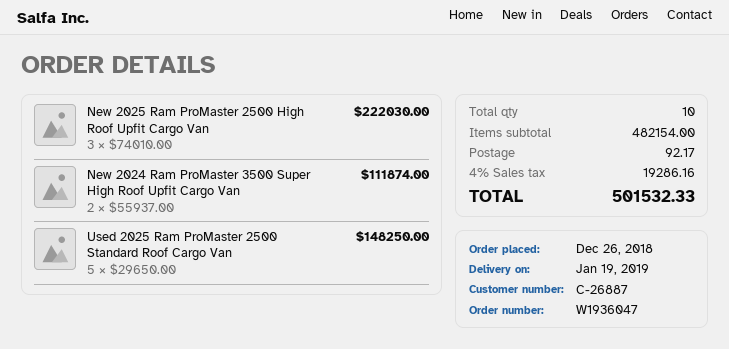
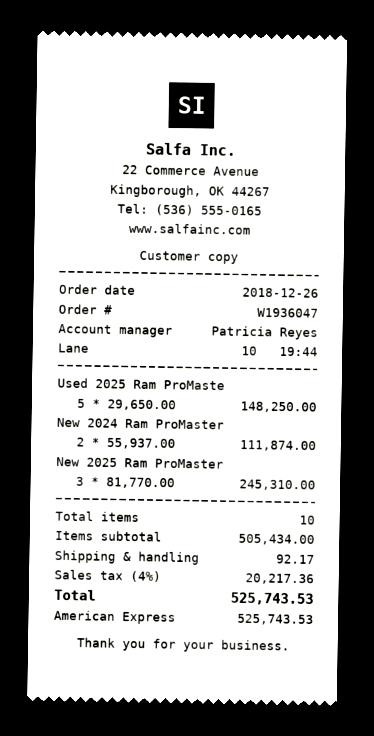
New 2025 Ram ProMaster 2500 High Roof Upfit Cargo Van: 3 x 74010.00 = 222030.00 -> 3 x 81770.00 = 245310.00
subtotal: 482154.00 -> 505434.00
tax: 4% = 19286.16 -> 4% = 20217.36
total: 501532.33 -> 525743.53

